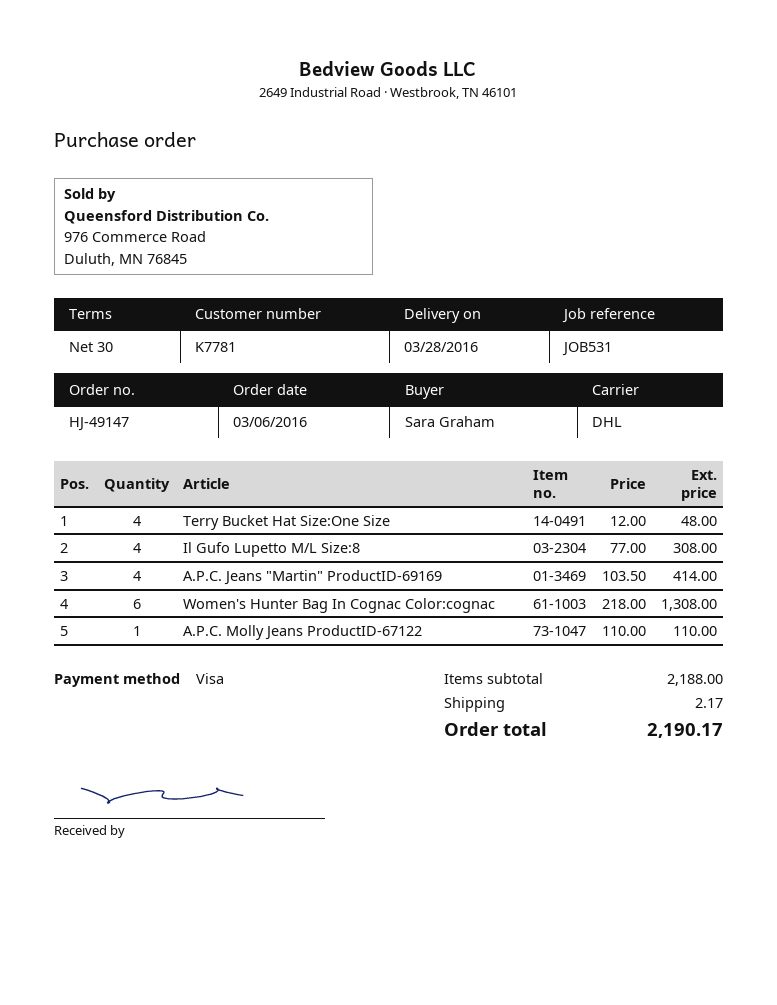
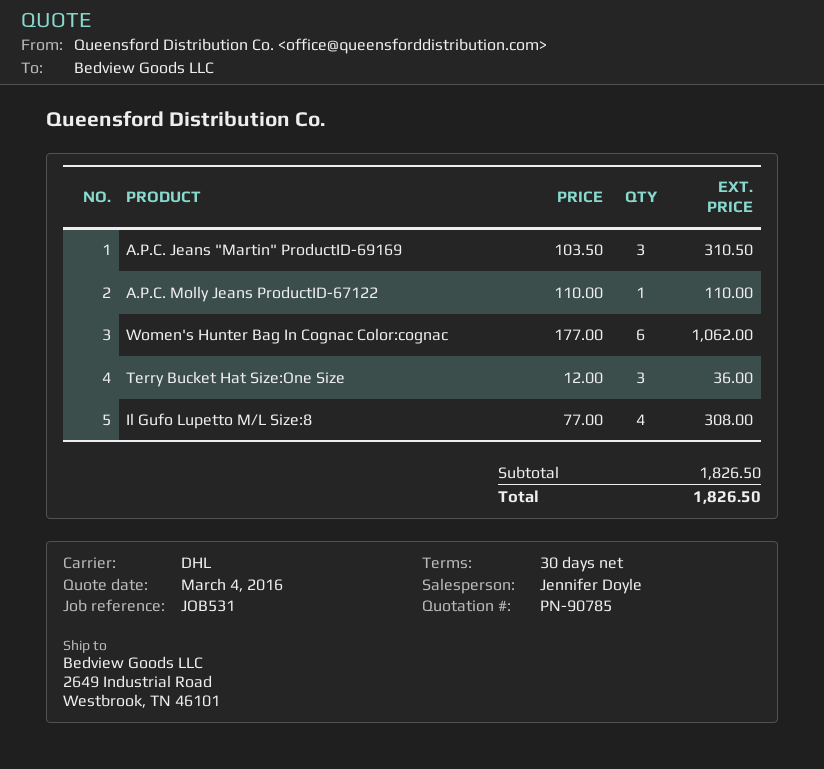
Terry Bucket Hat Size:One Size: 4 x 12.00 = 48.00 -> 3 x 12.00 = 36.00
A.P.C. Jeans "Martin" ProductID-69169: 4 x 103.50 = 414.00 -> 3 x 103.50 = 310.50
Women's Hunter Bag In Cognac Color:cognac: 6 x 218.00 = 1308.00 -> 6 x 177.00 = 1062.00
subtotal: 2188.00 -> 1826.50
shipping: 2.17 -> none
total: 2190.17 -> 1826.50

